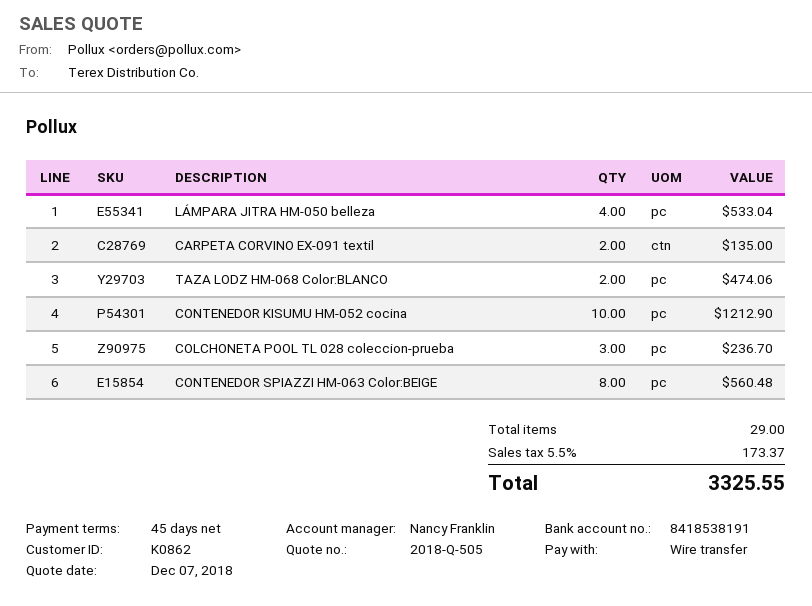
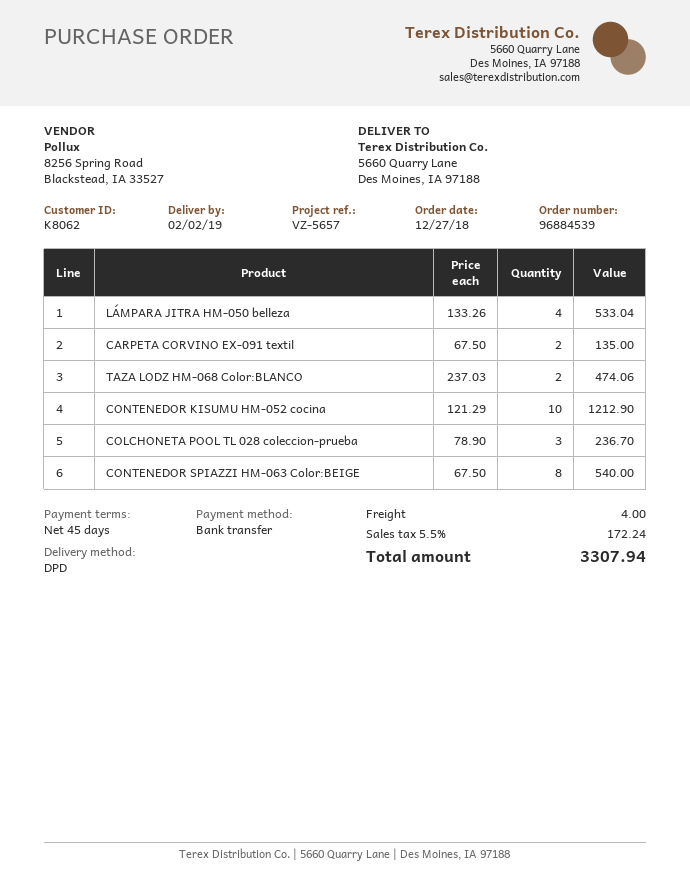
customer number: K0862 -> K8062
CONTENEDOR SPIAZZI HM-063 Color:BEIGE: 8 for 560.48 -> 8 for 540.00
shipping: none -> 4.00
tax: 5.5% = 173.37 -> 5.5% = 172.24
total: 3325.55 -> 3307.94

